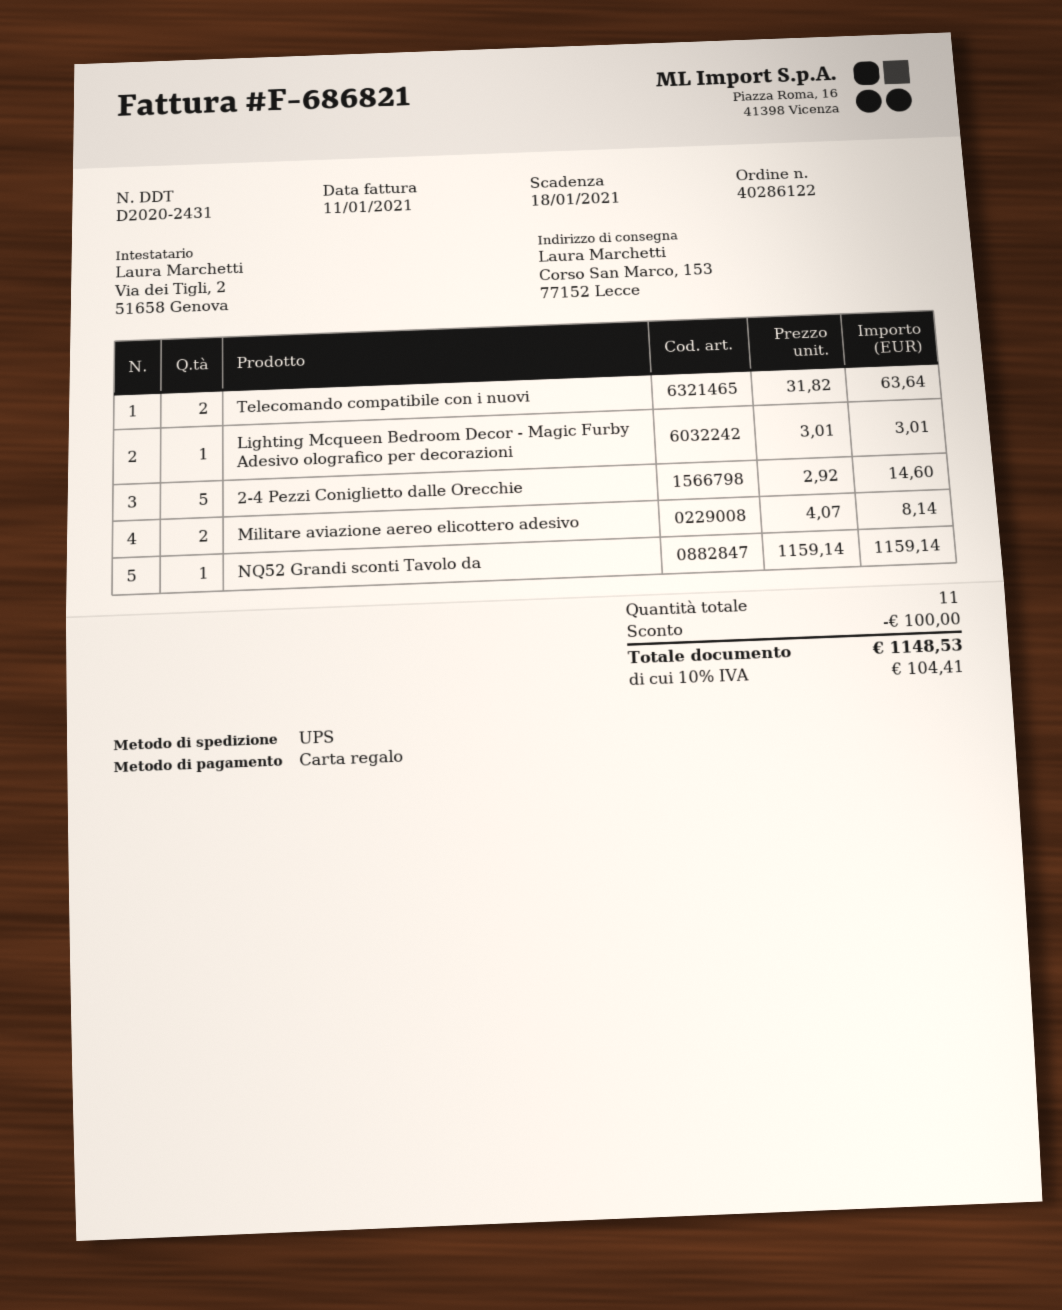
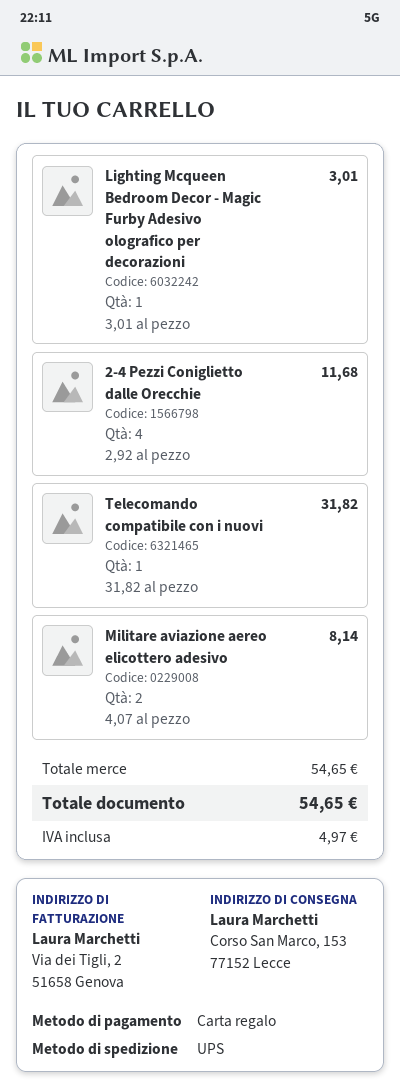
Telecomando compatibile con i nuovi: 2 x 31.82 = 63.64 -> 1 x 31.82 = 31.82
2-4 Pezzi Coniglietto dalle Orecchie: 5 x 2.92 = 14.60 -> 4 x 2.92 = 11.68
NQ52 Grandi sconti Tavolo da: 1 x 1159.14 = 1159.14 -> none
discount: 100.00 -> none
tax: 104.41 -> 4.97
total: 1148.53 -> 54.65

